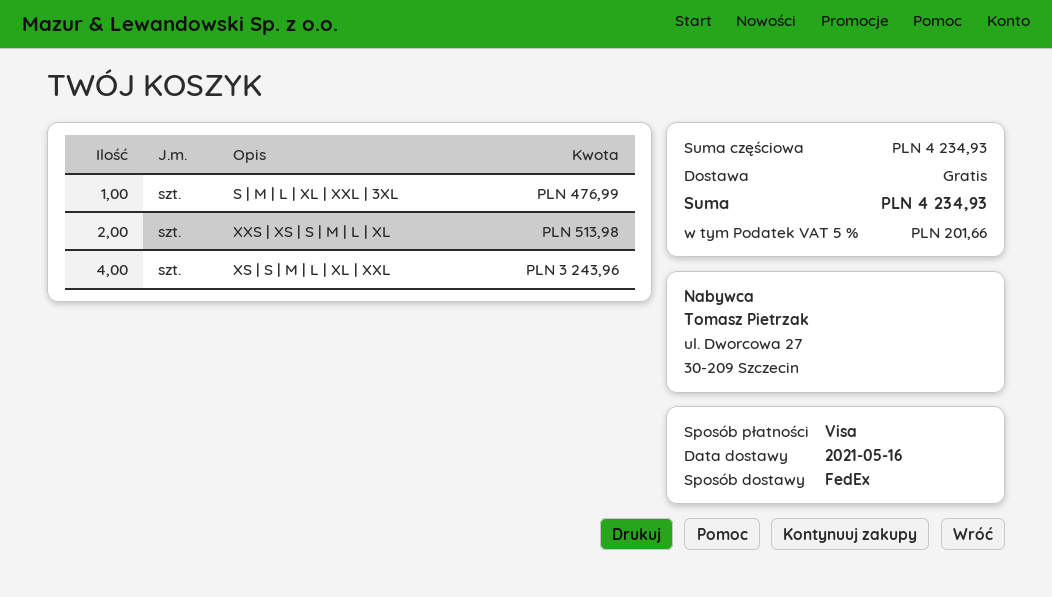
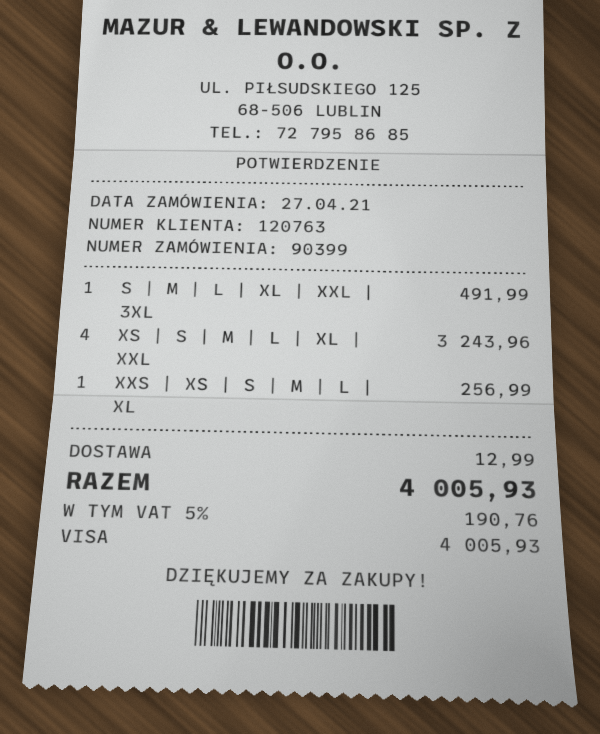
S | M | L | XL | XXL | 3XL: 1 for 476.99 -> 1 for 491.99
XXS | XS | S | M | L | XL: 2 for 513.98 -> 1 for 256.99
shipping: 0.00 -> 12.99
tax: 5% = 201.66 -> 5% = 190.76
total: 4234.93 -> 4005.93

